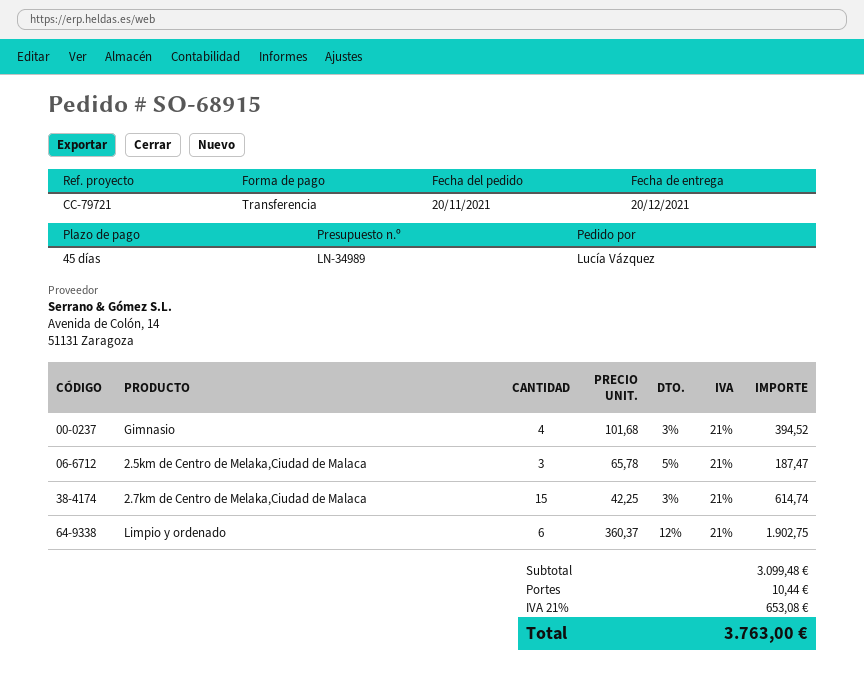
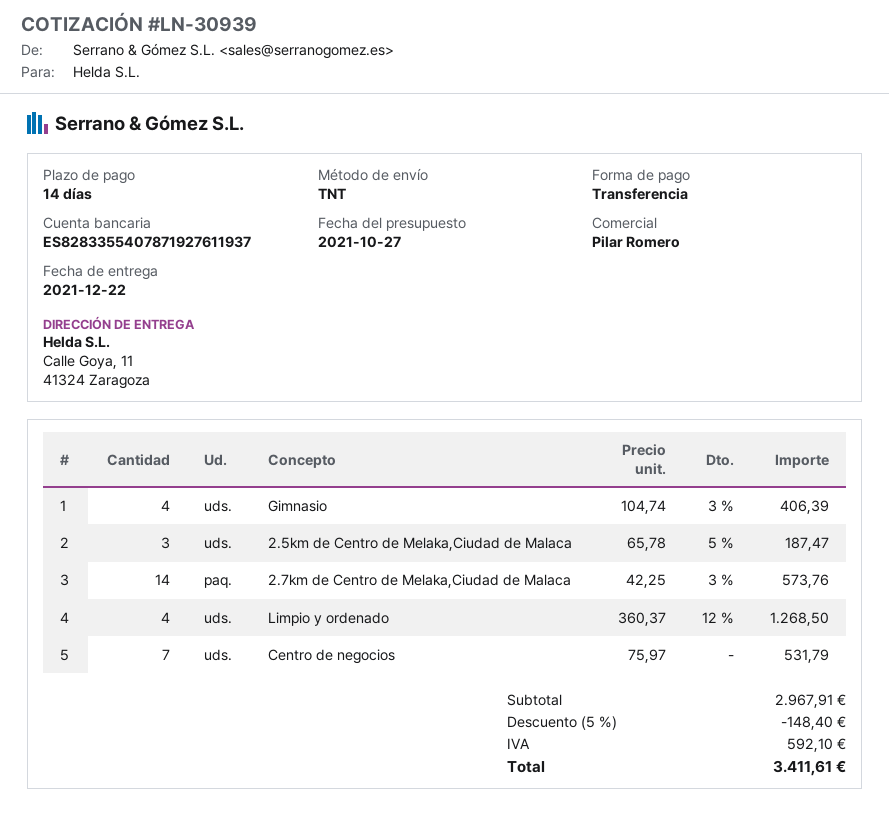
quote number: LN-34989 -> LN-30939
delivery date: 2021-12-20 -> 2021-12-22
payment terms: 45 days -> 14 days
Gimnasio: 4 x 101.68 - 3% = 394.52 -> 4 x 104.74 - 3% = 406.39
2.7km de Centro de Melaka,Ciudad de Malaca: 15 x 42.25 - 3% = 614.74 -> 14 x 42.25 - 3% = 573.76
Limpio y ordenado: 6 x 360.37 - 12% = 1902.75 -> 4 x 360.37 - 12% = 1268.50
Centro de negocios: none -> 7 x 75.97 = 531.79
subtotal: 3099.48 -> 2967.91
discount: none -> 5% = 148.40
shipping: 10.44 -> none
tax: 653.08 -> 592.10
total: 3763.00 -> 3411.61

